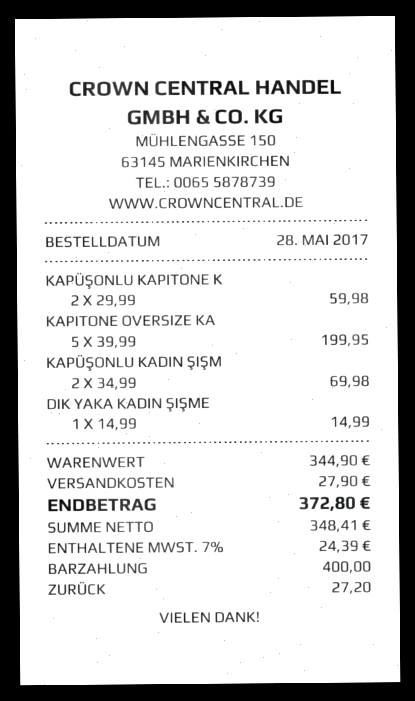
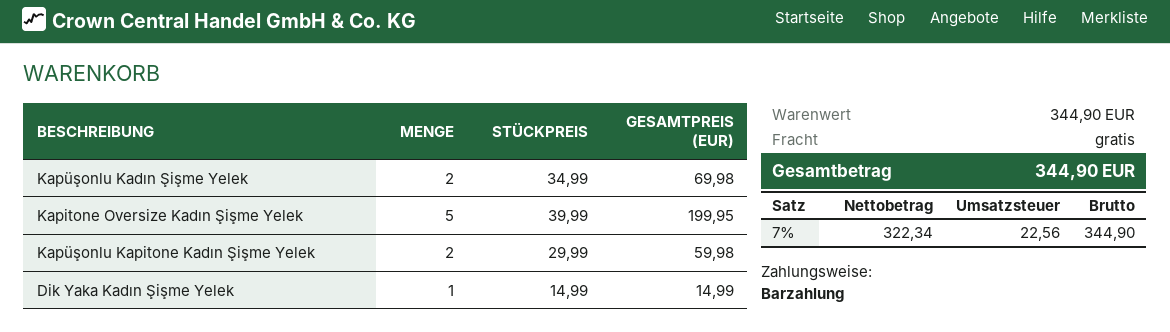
shipping: 27.90 -> 0.00
net: 348.41 -> 322.34
tax: 7% = 24.39 -> 7% = 22.56
total: 372.80 -> 344.90

